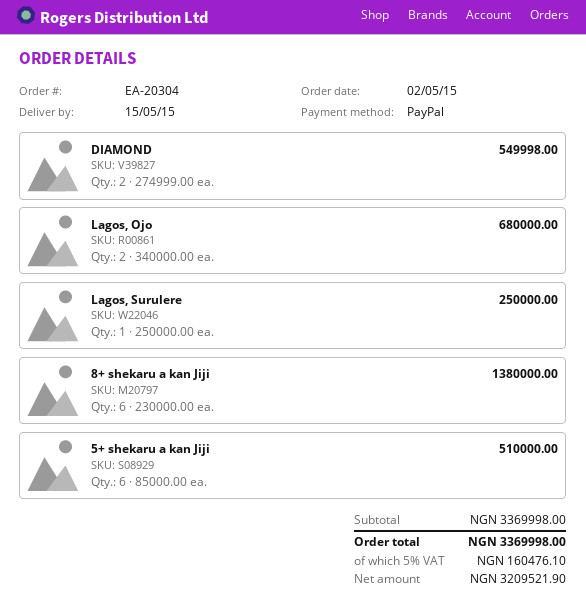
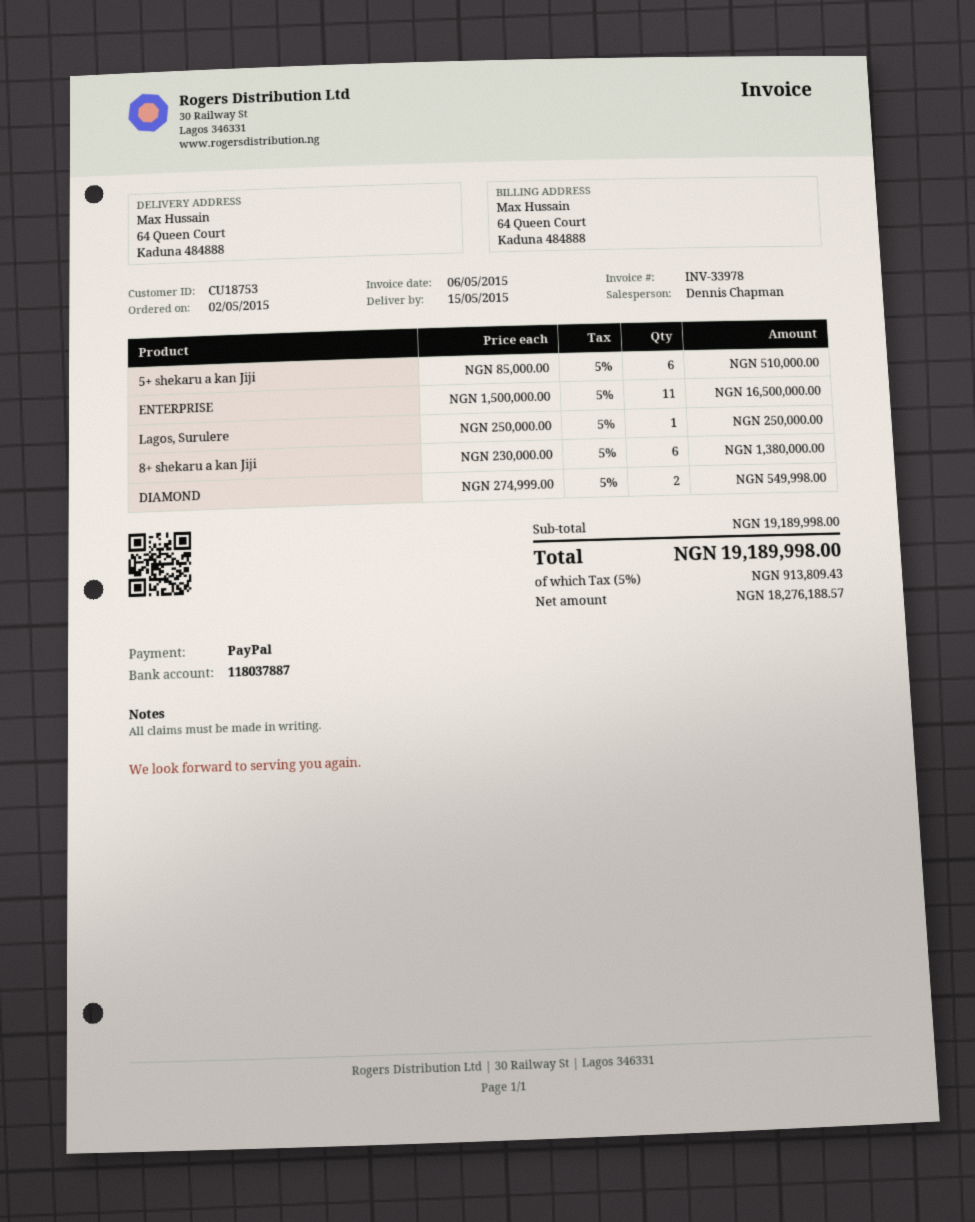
Lagos, Ojo: 2 x 340000.00 = 680000.00 -> none
ENTERPRISE: none -> 11 x 1500000.00 = 16500000.00
subtotal: 3369998.00 -> 19189998.00
net: 3209521.90 -> 18276188.57
tax: 5% = 160476.10 -> 5% = 913809.43
total: 3369998.00 -> 19189998.00

